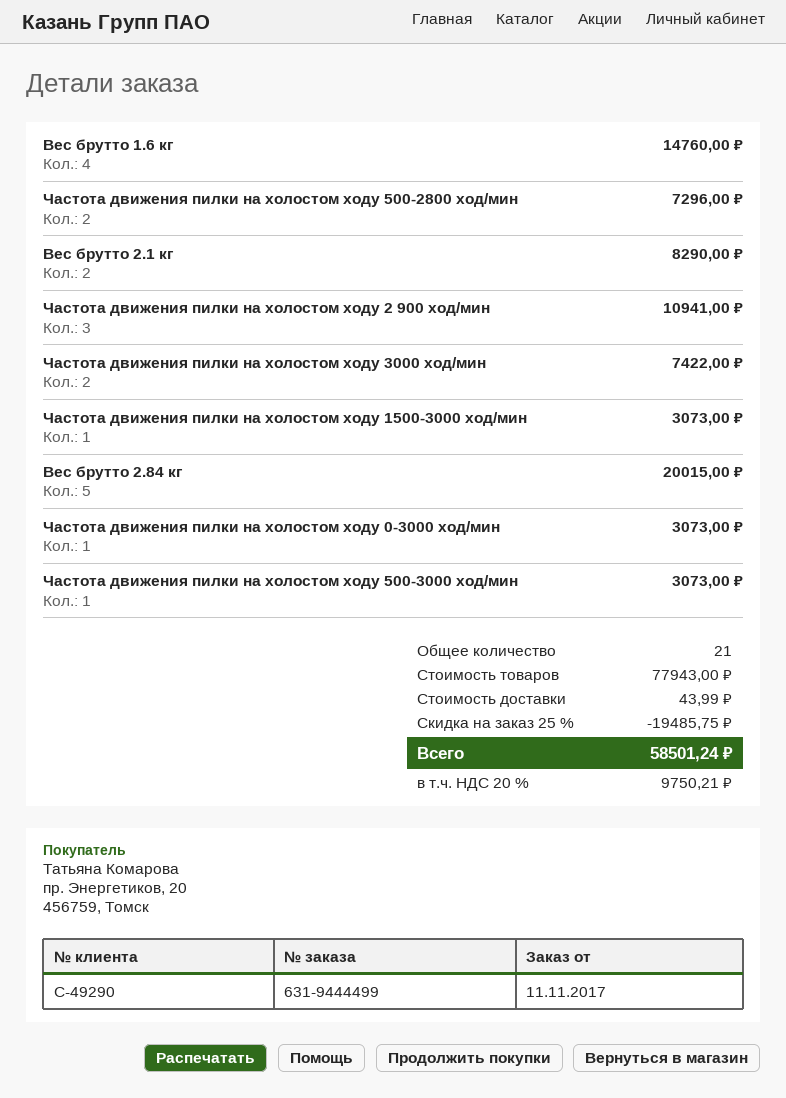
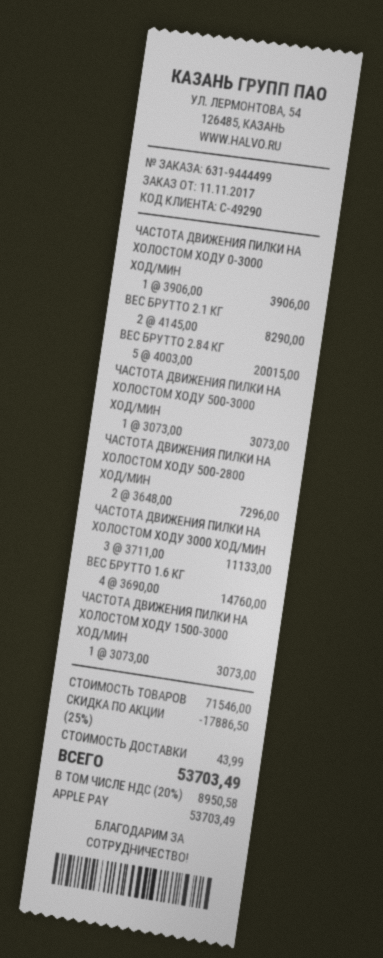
Частота движения пилки на холостом ходу 2 900 ход/мин: 3 for 10941.00 -> none
Частота движения пилки на холостом ходу 3000 ход/мин: 2 for 7422.00 -> 3 for 11133.00
Частота движения пилки на холостом ходу 0-3000 ход/мин: 1 for 3073.00 -> 1 for 3906.00
subtotal: 77943.00 -> 71546.00
discount: 25% = 19485.75 -> 25% = 17886.50
tax: 20% = 9750.21 -> 20% = 8950.58
total: 58501.24 -> 53703.49

